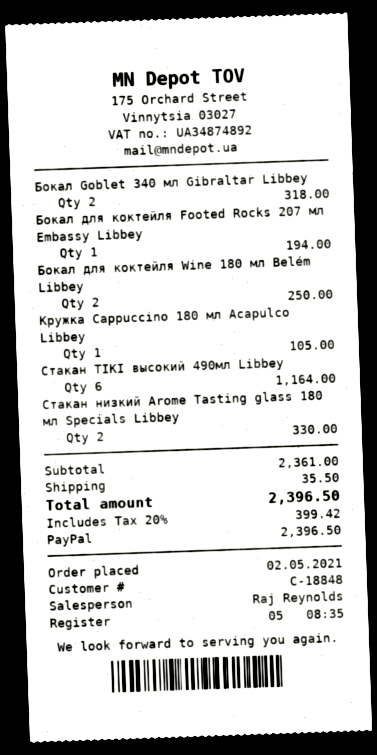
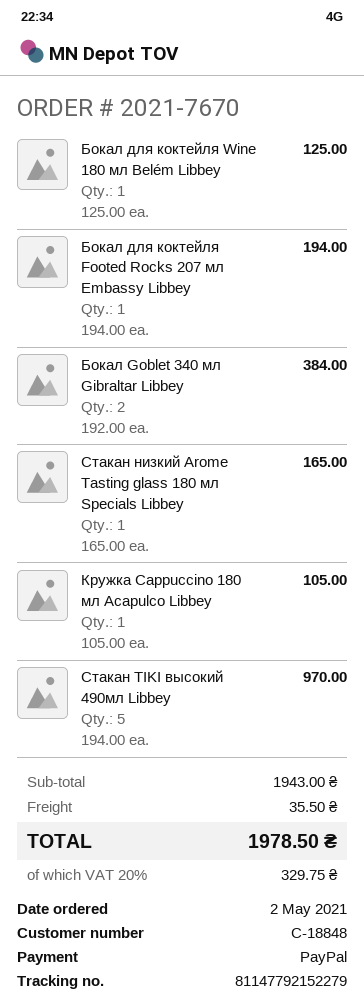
Бокал Goblet 340 мл Gibraltar Libbey: 2 for 318.00 -> 2 for 384.00
Бокал для коктейля Wine 180 мл Belém Libbey: 2 for 250.00 -> 1 for 125.00
Стакан TIKI высокий 490мл Libbey: 6 for 1164.00 -> 5 for 970.00
Стакан низкий Arome Tasting glass 180 мл Specials Libbey: 2 for 330.00 -> 1 for 165.00
subtotal: 2361.00 -> 1943.00
tax: 20% = 399.42 -> 20% = 329.75
total: 2396.50 -> 1978.50

